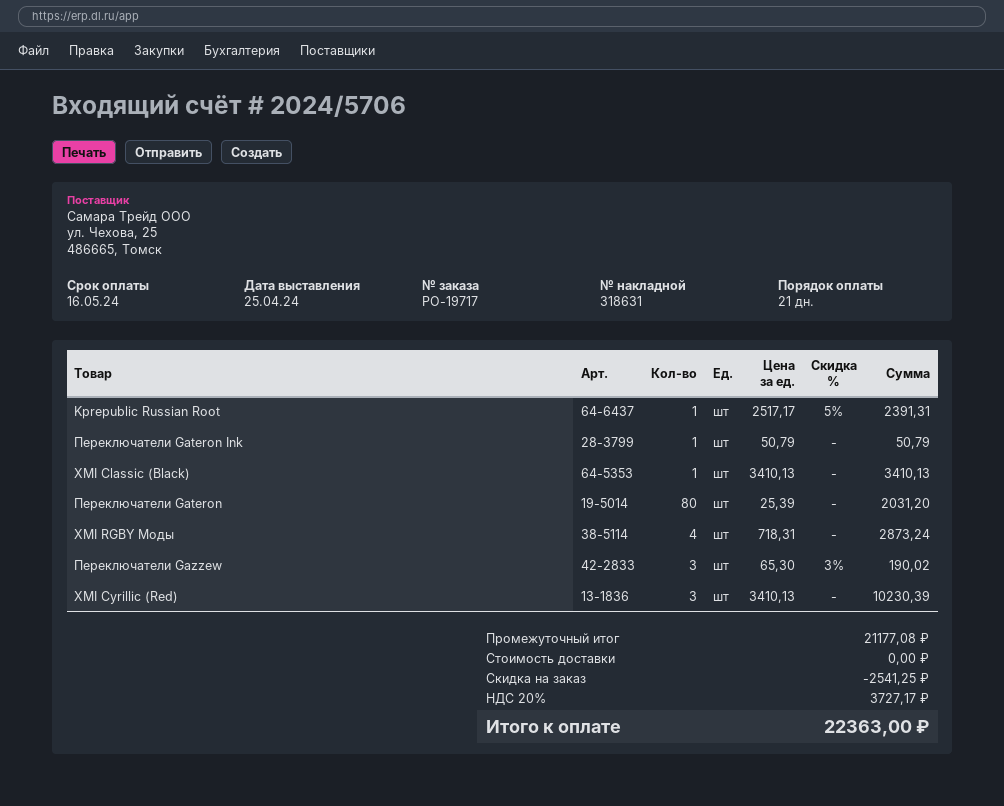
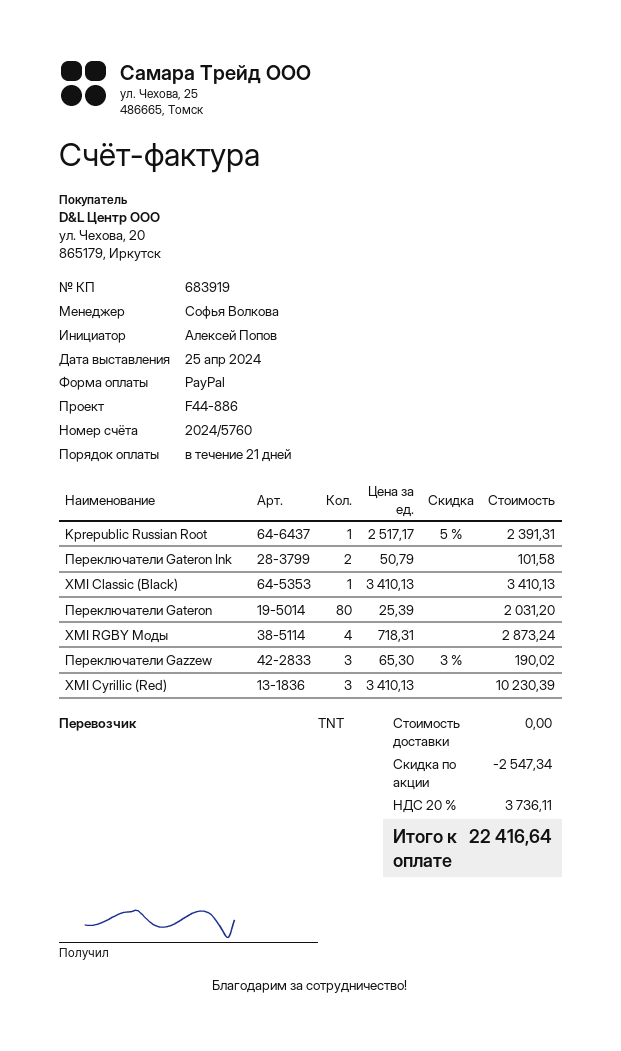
invoice number: 2024/5706 -> 2024/5760
Переключатели Gateron Ink: 1 x 50.79 = 50.79 -> 2 x 50.79 = 101.58
discount: 2541.25 -> 2547.34
tax: 20% = 3727.17 -> 20% = 3736.11
total: 22363.00 -> 22416.64

